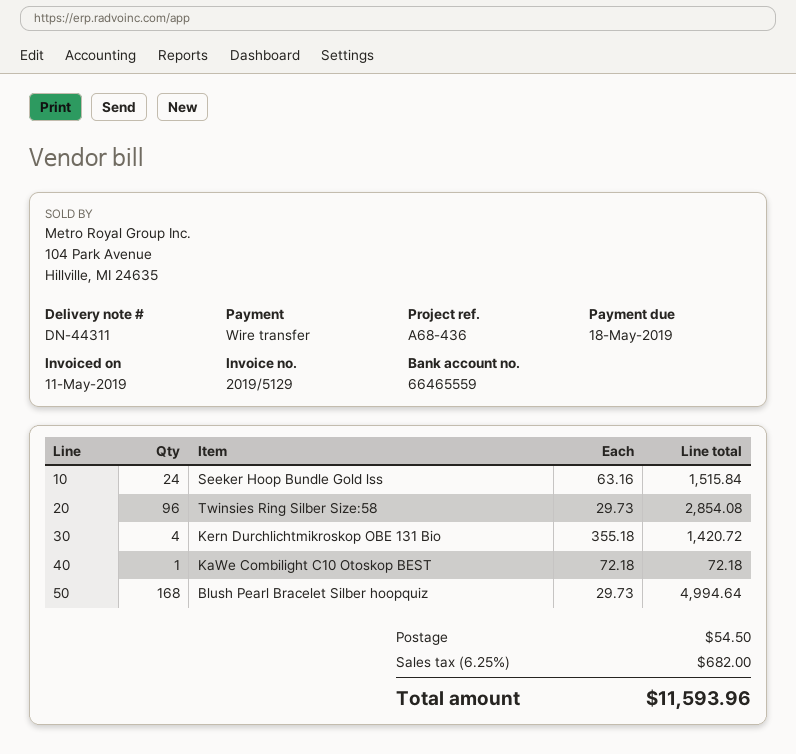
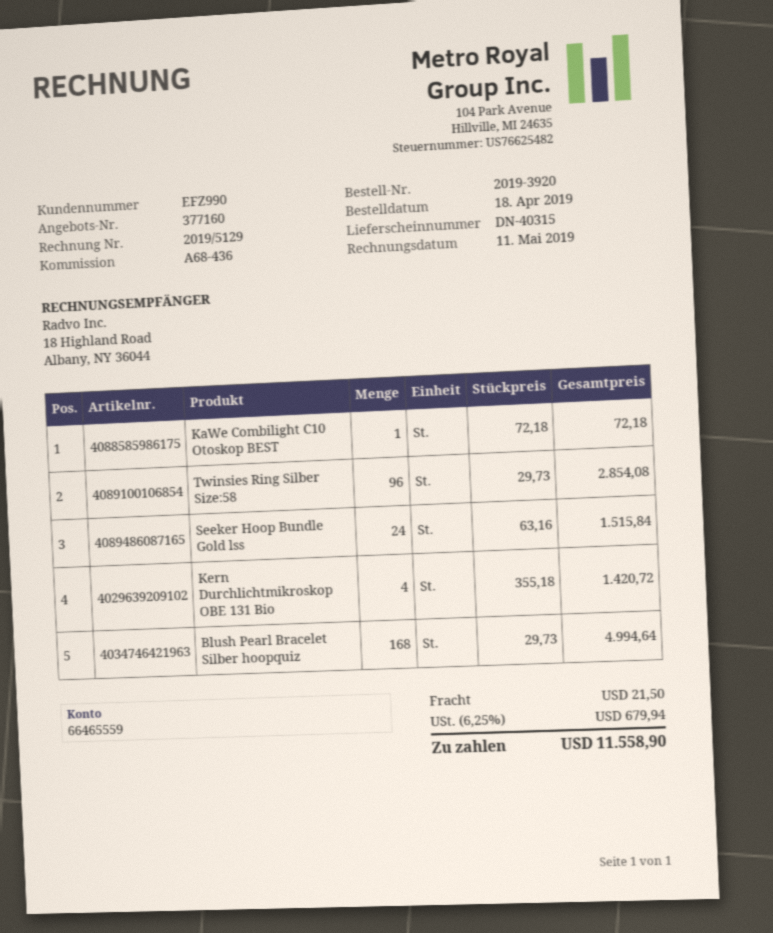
delivery note number: DN-44311 -> DN-40315
shipping: 54.50 -> 21.50
tax: 6.25% = 682.00 -> 6.25% = 679.94
total: 11593.96 -> 11558.90

